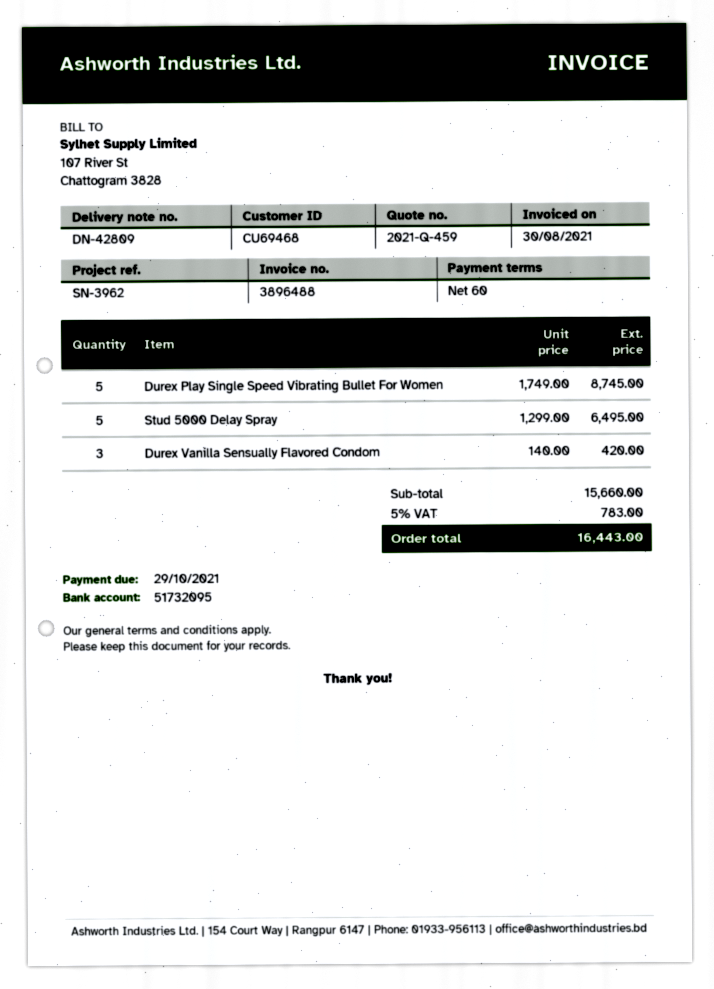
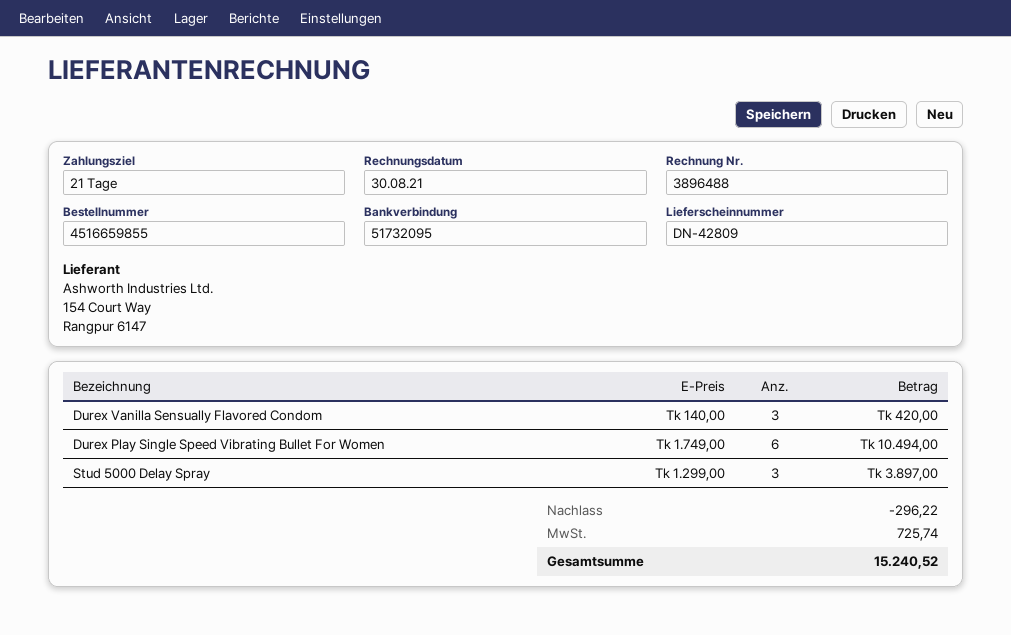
payment terms: 60 days -> 21 days
Durex Play Single Speed Vibrating Bullet For Women: 5 x 1749.00 = 8745.00 -> 6 x 1749.00 = 10494.00
Stud 5000 Delay Spray: 5 x 1299.00 = 6495.00 -> 3 x 1299.00 = 3897.00
discount: none -> 296.22
tax: 783.00 -> 725.74
total: 16443.00 -> 15240.52

